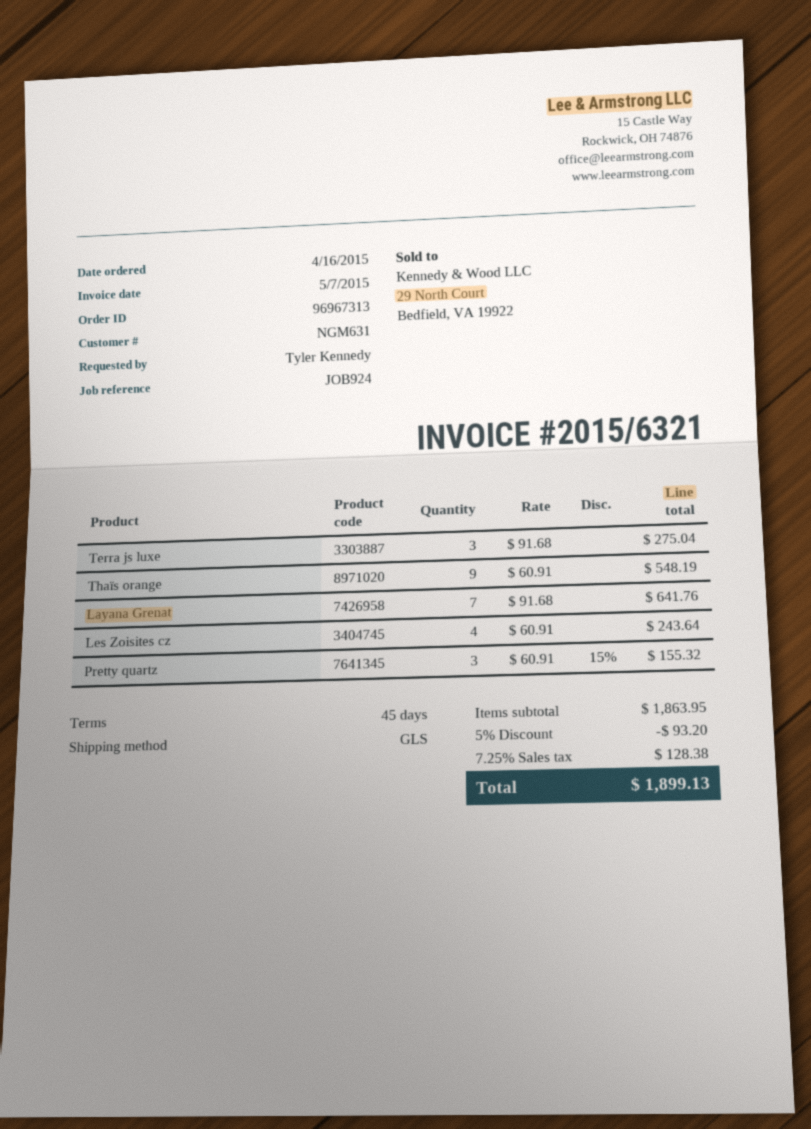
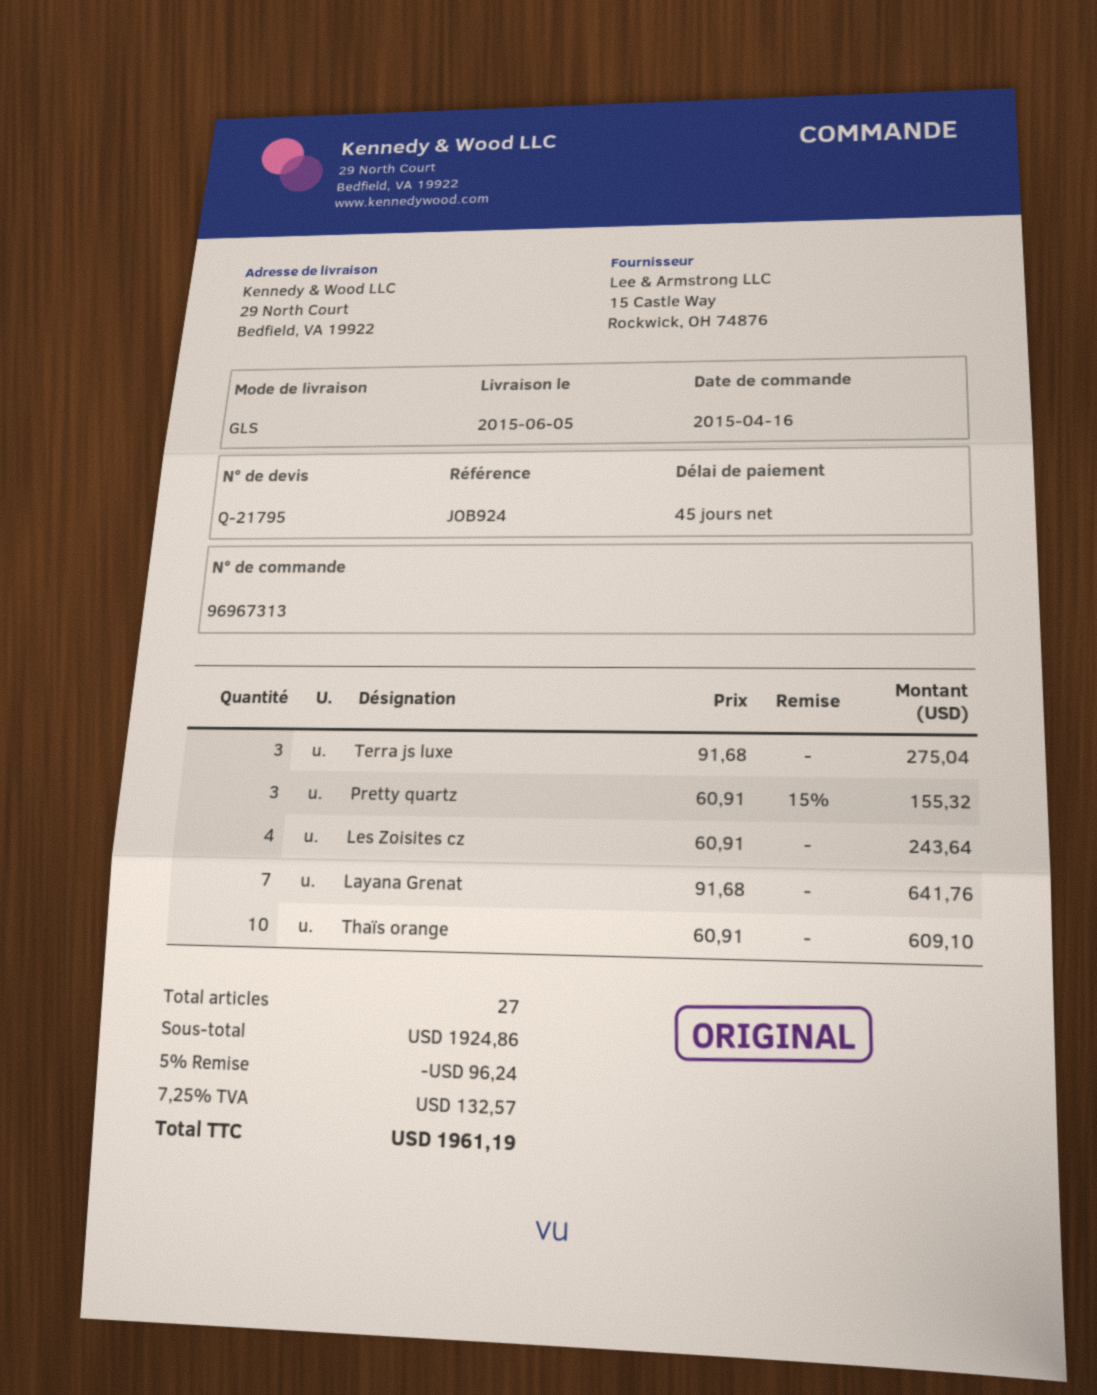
Thaïs orange: 9 x 60.91 = 548.19 -> 10 x 60.91 = 609.10
subtotal: 1863.95 -> 1924.86
discount: 5% = 93.20 -> 5% = 96.24
tax: 7.25% = 128.38 -> 7.25% = 132.57
total: 1899.13 -> 1961.19

